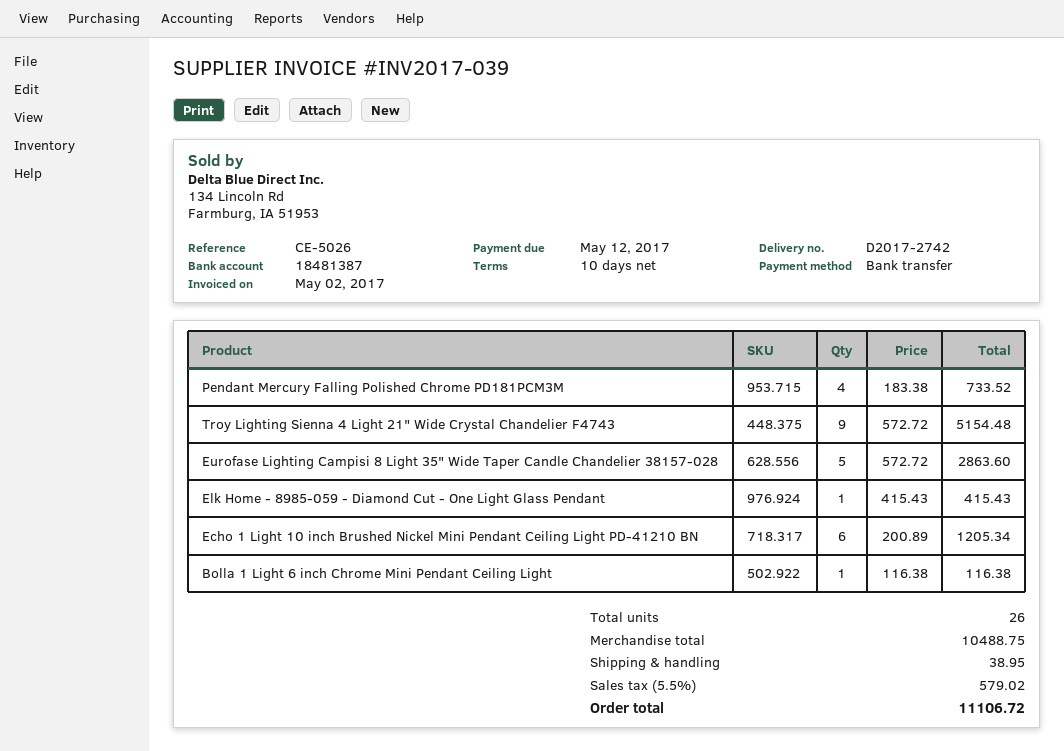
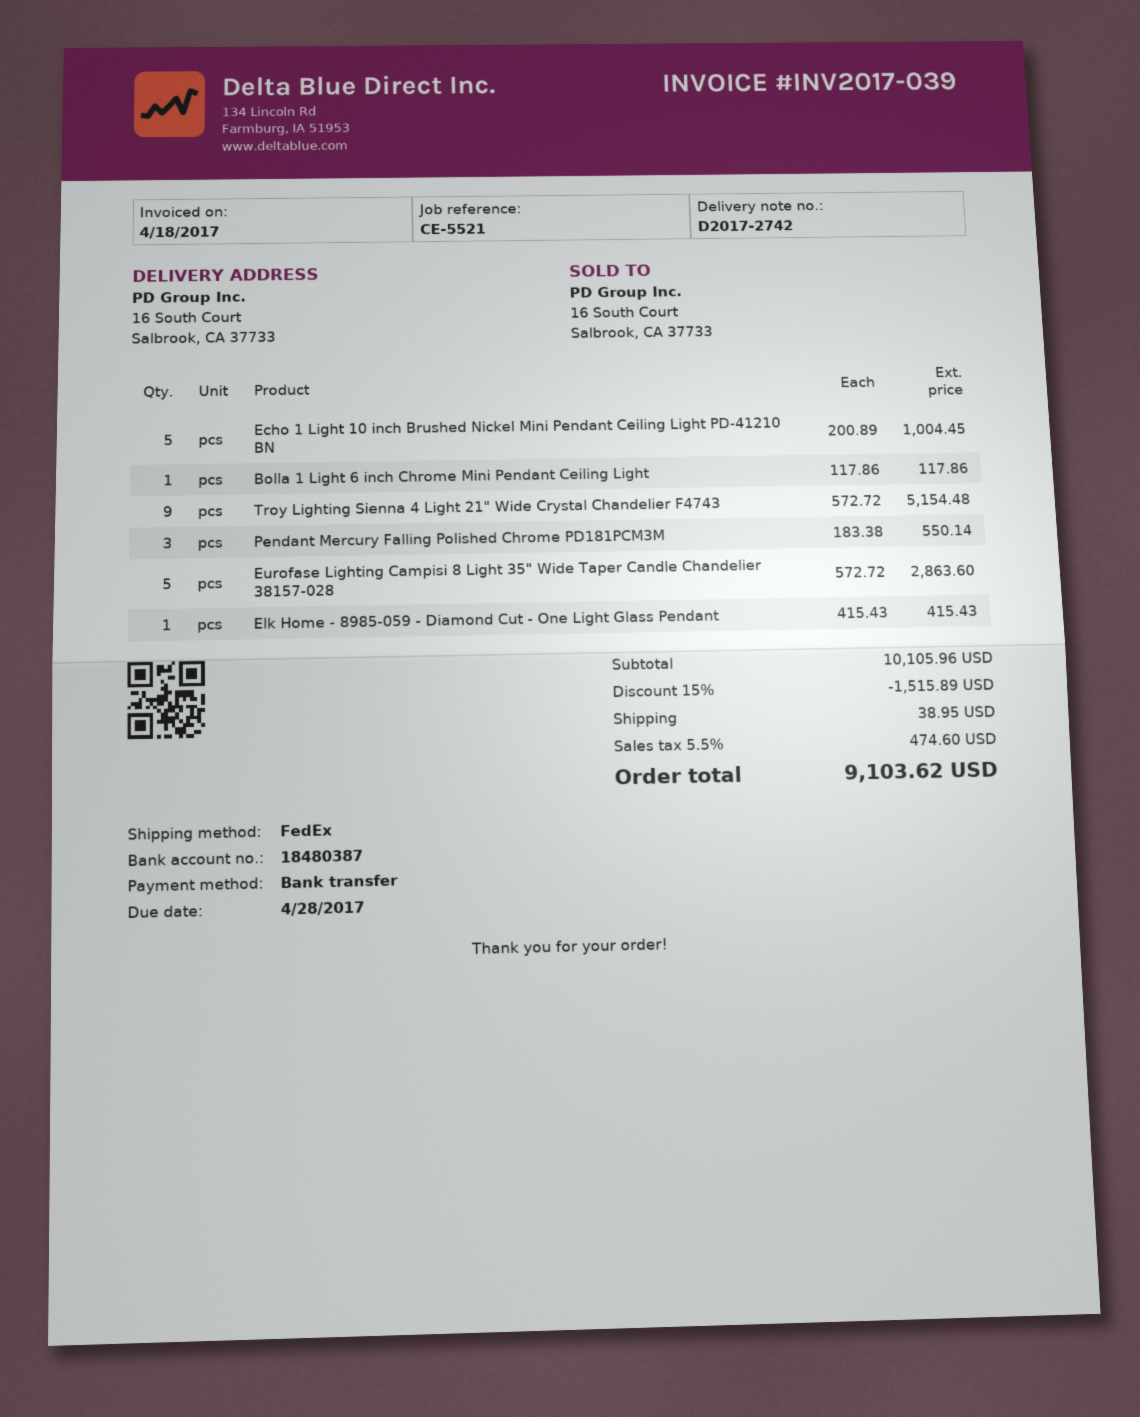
invoice date: 2017-05-02 -> 2017-04-18
due date: 2017-05-12 -> 2017-04-28
reference: CE-5026 -> CE-5521
bank account: 18481387 -> 18480387
Pendant Mercury Falling Polished Chrome PD181PCM3M: 4 x 183.38 = 733.52 -> 3 x 183.38 = 550.14
Echo 1 Light 10 inch Brushed Nickel Mini Pendant Ceiling Light PD-41210 BN: 6 x 200.89 = 1205.34 -> 5 x 200.89 = 1004.45
Bolla 1 Light 6 inch Chrome Mini Pendant Ceiling Light: 1 x 116.38 = 116.38 -> 1 x 117.86 = 117.86
subtotal: 10488.75 -> 10105.96
discount: none -> 15% = 1515.89
tax: 5.5% = 579.02 -> 5.5% = 474.60
total: 11106.72 -> 9103.62

